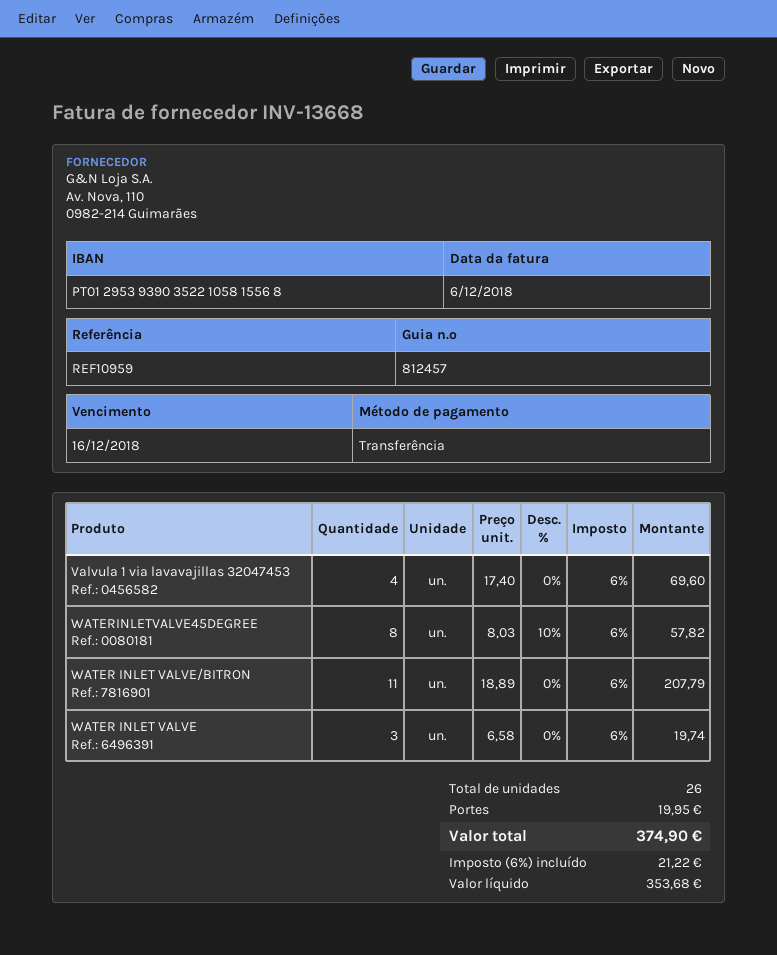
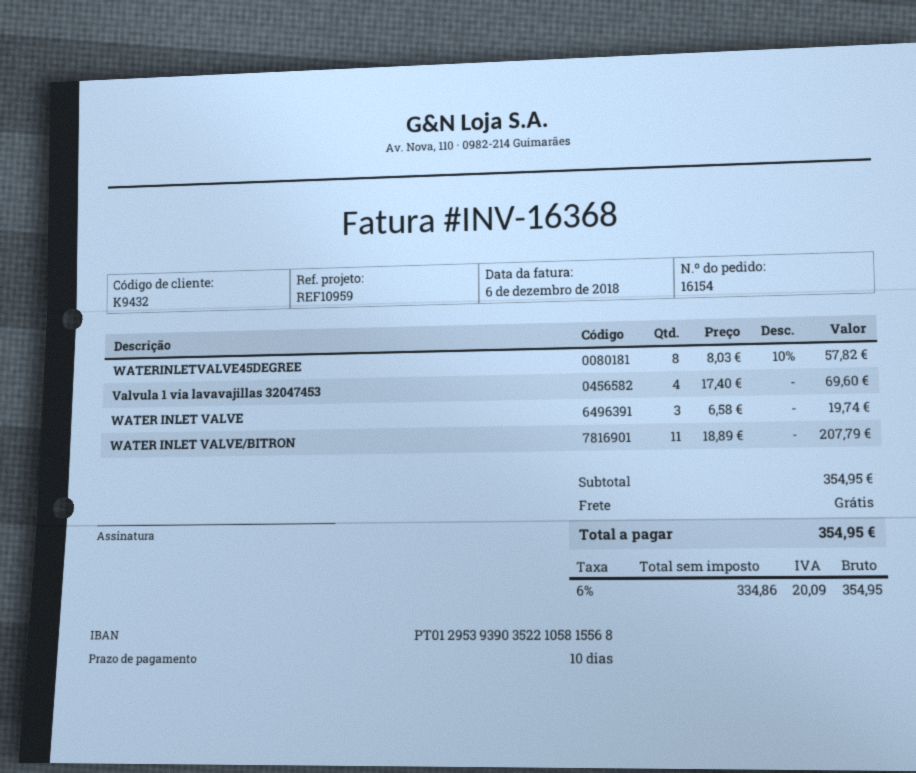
invoice number: INV-13668 -> INV-16368
shipping: 19.95 -> 0.00
net: 353.68 -> 334.86
tax: 6% = 21.22 -> 6% = 20.09
total: 374.90 -> 354.95

